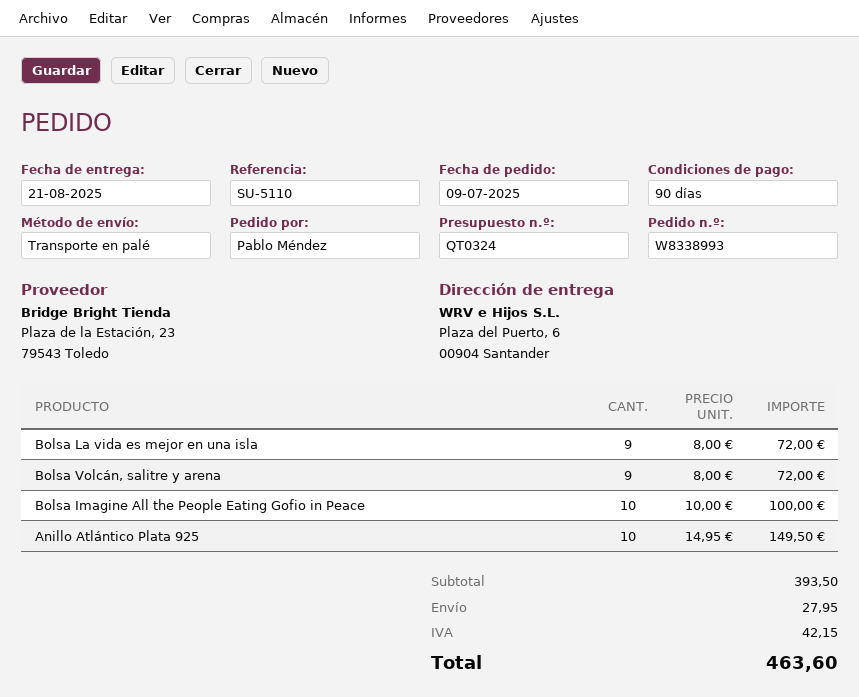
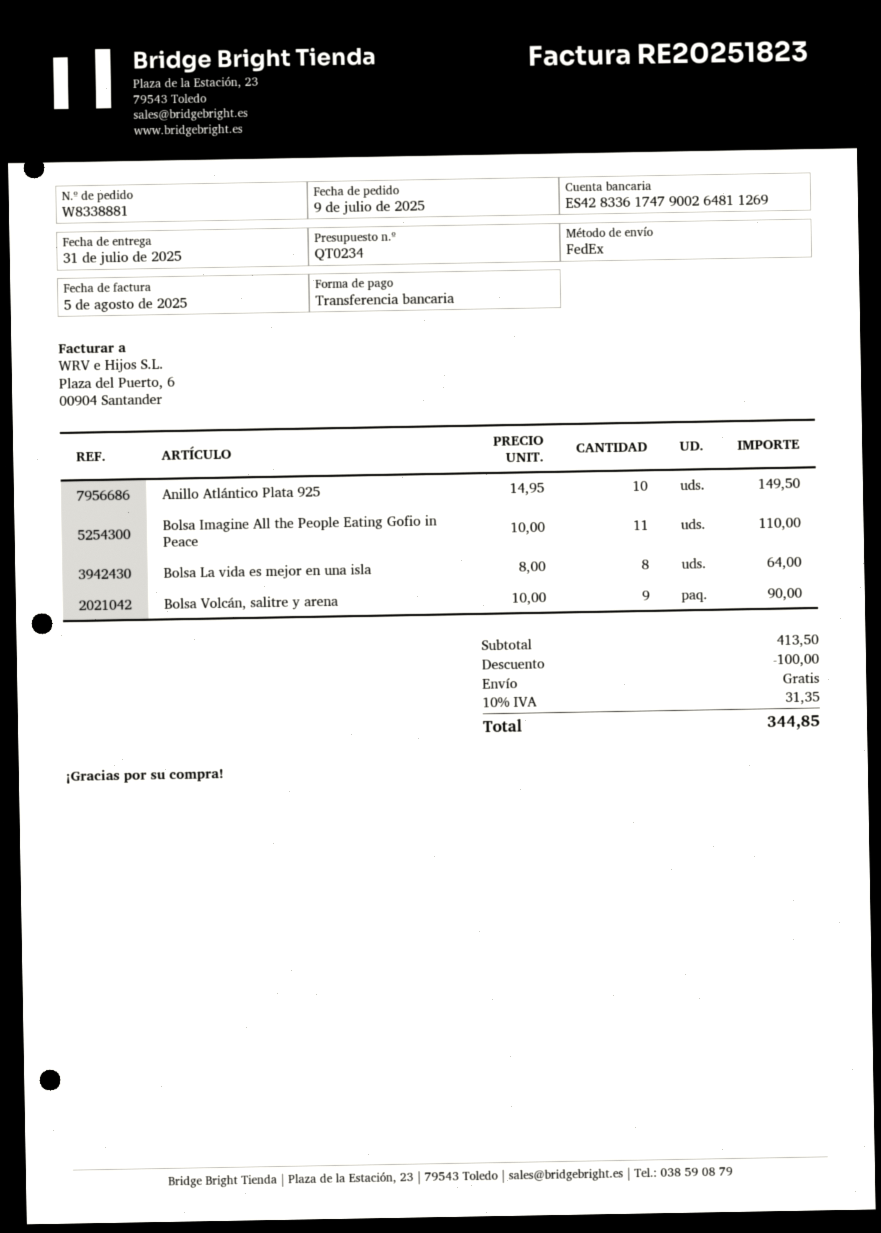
quote number: QT0324 -> QT0234
order number: W8338993 -> W8338881
delivery date: 2025-08-21 -> 2025-07-31
shipping method: pallet freight -> FedEx
Bolsa La vida es mejor en una isla: 9 x 8.00 = 72.00 -> 8 x 8.00 = 64.00
Bolsa Volcán, salitre y arena: 9 x 8.00 = 72.00 -> 9 x 10.00 = 90.00
Bolsa Imagine All the People Eating Gofio in Peace: 10 x 10.00 = 100.00 -> 11 x 10.00 = 110.00
subtotal: 393.50 -> 413.50
discount: none -> 100.00
shipping: 27.95 -> 0.00
tax: 42.15 -> 31.35
total: 463.60 -> 344.85

